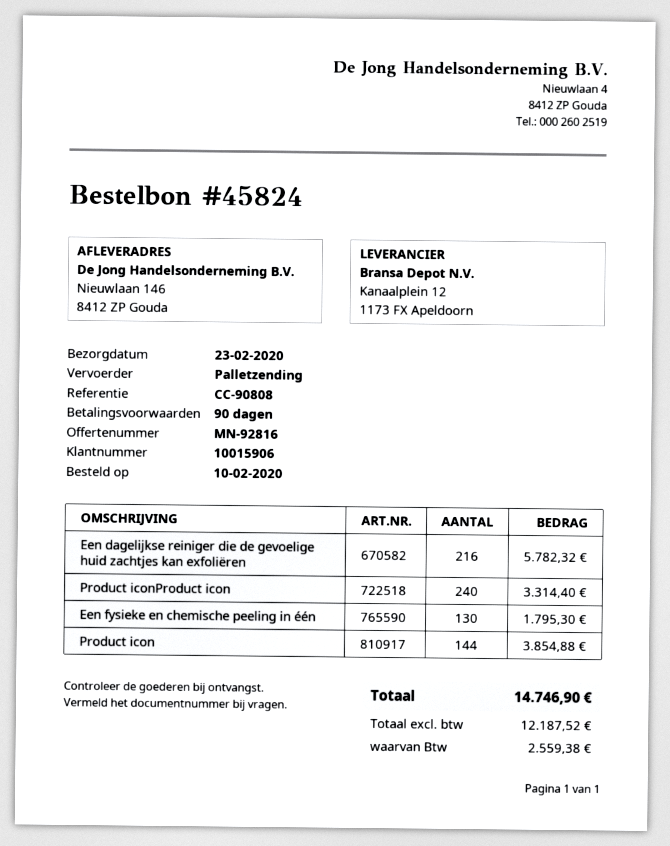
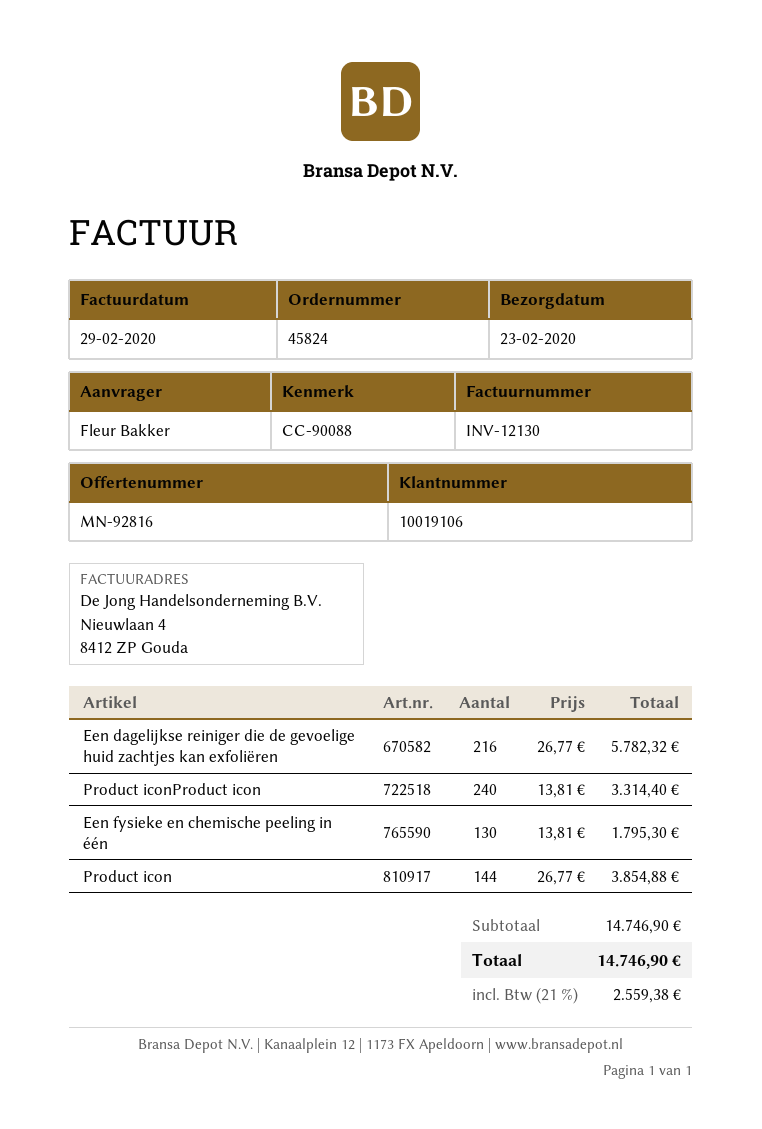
customer number: 10015906 -> 10019106
reference: CC-90808 -> CC-90088

